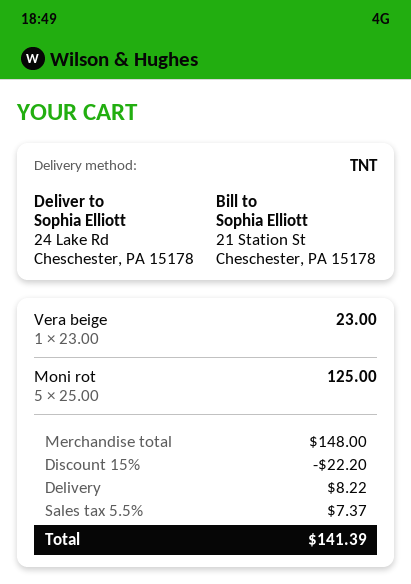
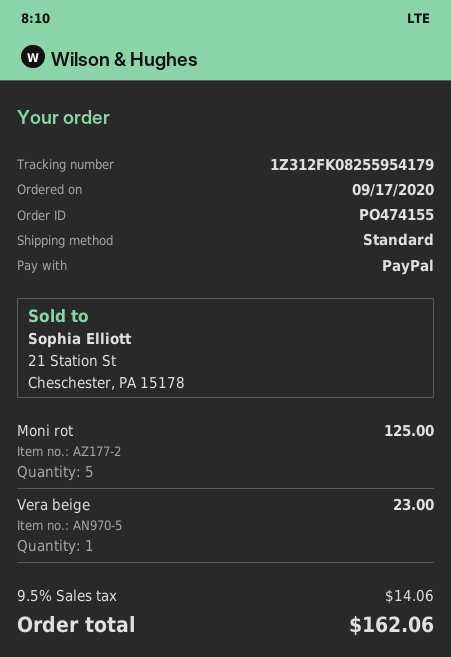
shipping method: TNT -> standard
discount: 15% = 22.20 -> none
shipping: 8.22 -> none
tax: 5.5% = 7.37 -> 9.5% = 14.06
total: 141.39 -> 162.06

